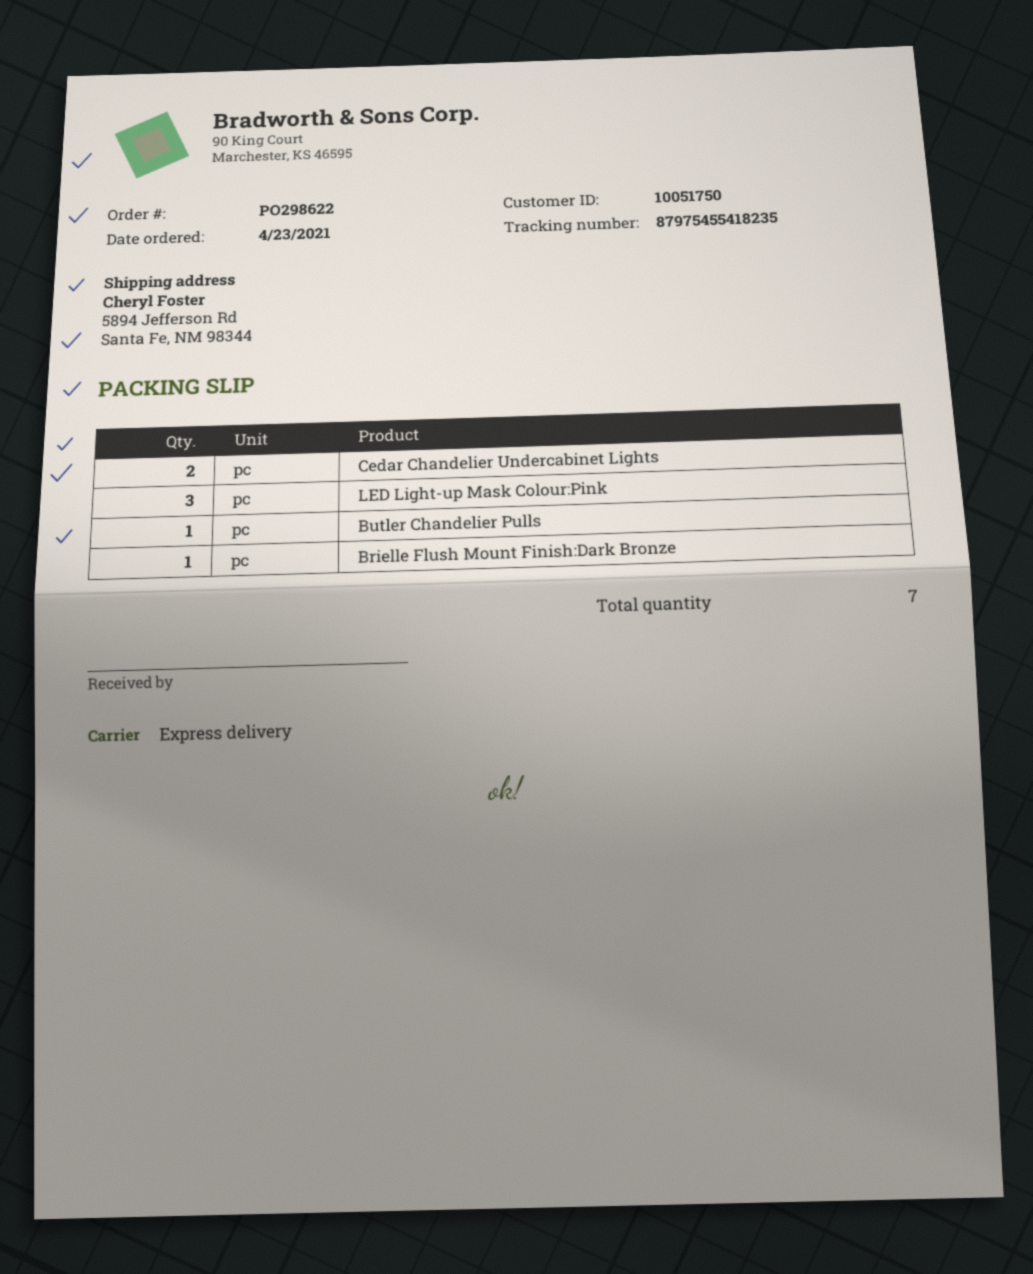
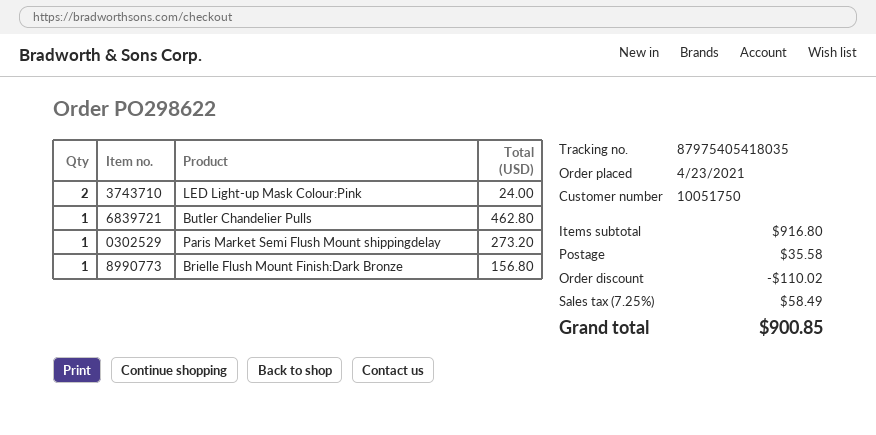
tracking number: 87975455418235 -> 87975405418035
Cedar Chandelier Undercabinet Lights: 2 -> none
LED Light-up Mask Colour:Pink: 3 -> 2
Paris Market Semi Flush Mount shippingdelay: none -> 1

